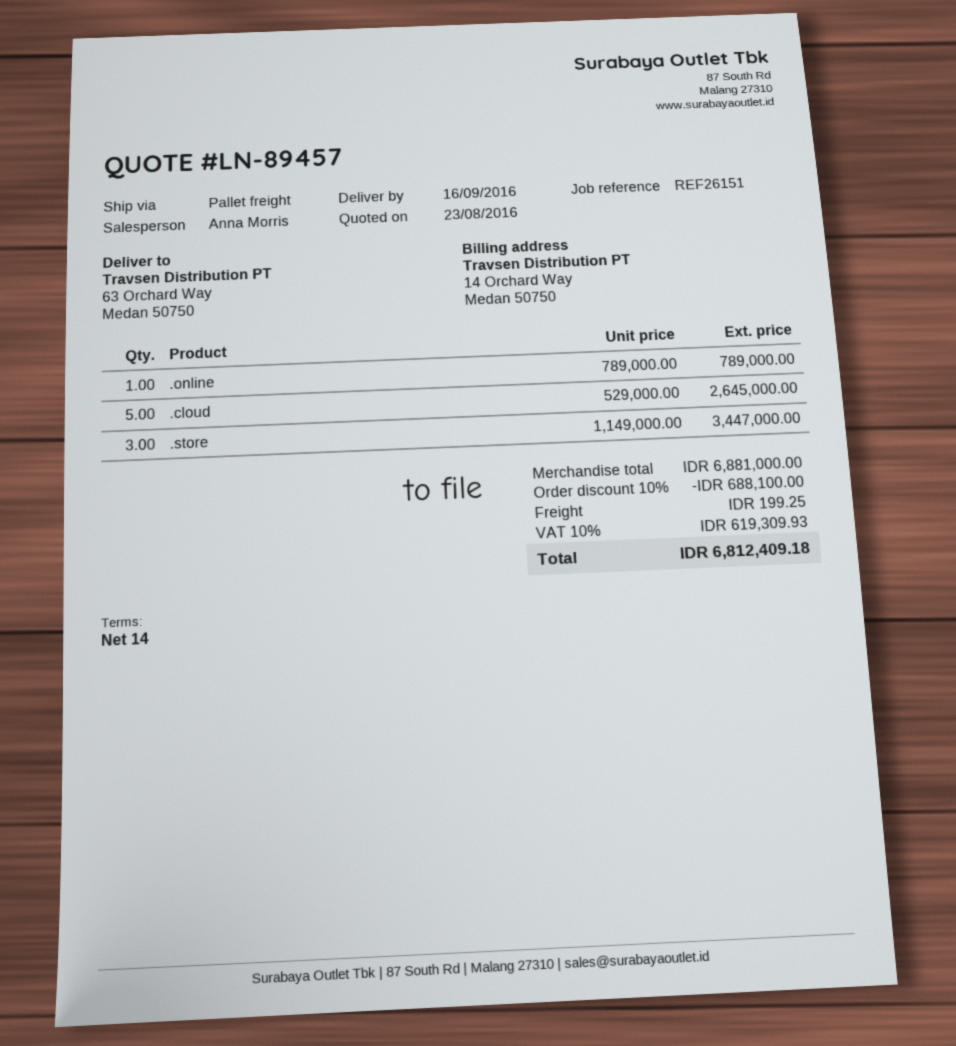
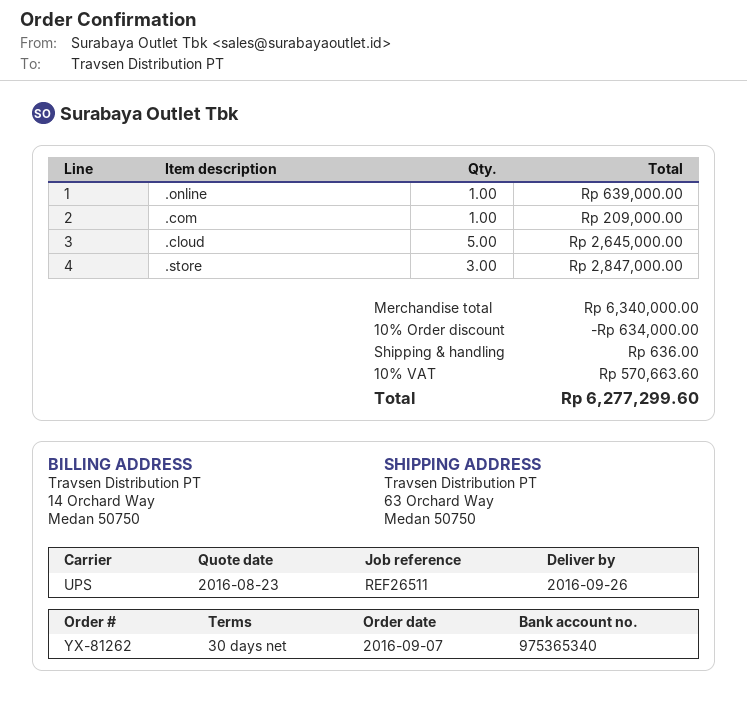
delivery date: 2016-09-16 -> 2016-09-26
payment terms: 14 days -> 30 days
reference: REF26151 -> REF26511
shipping method: pallet freight -> UPS
.online: 1 for 789000.00 -> 1 for 639000.00
.store: 3 for 3447000.00 -> 3 for 2847000.00
.com: none -> 1 for 209000.00
subtotal: 6881000.00 -> 6340000.00
discount: 10% = 688100.00 -> 10% = 634000.00
shipping: 199.25 -> 636.00
tax: 10% = 619309.93 -> 10% = 570663.60
total: 6812409.18 -> 6277299.60

